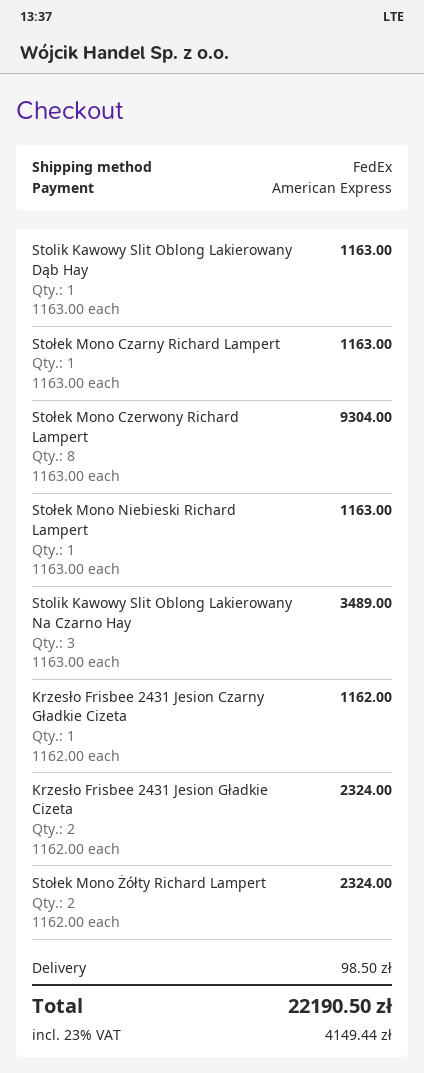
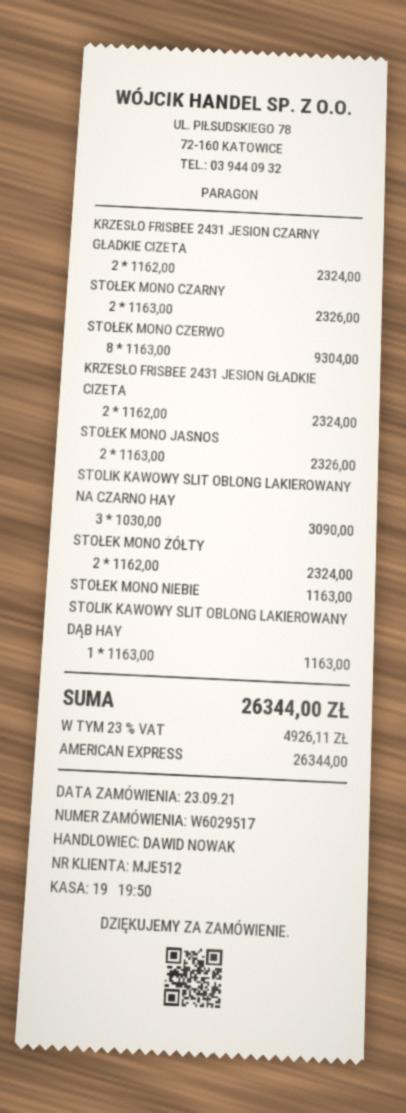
Stołek Mono Czarny Richard Lampert: 1 x 1163.00 = 1163.00 -> 2 x 1163.00 = 2326.00
Stolik Kawowy Slit Oblong Lakierowany Na Czarno Hay: 3 x 1163.00 = 3489.00 -> 3 x 1030.00 = 3090.00
Krzesło Frisbee 2431 Jesion Czarny Gładkie Cizeta: 1 x 1162.00 = 1162.00 -> 2 x 1162.00 = 2324.00
STOŁEK MONO JASNOS: none -> 2 x 1163.00 = 2326.00
shipping: 98.50 -> none
tax: 23% = 4149.44 -> 23% = 4926.11
total: 22190.50 -> 26344.00

